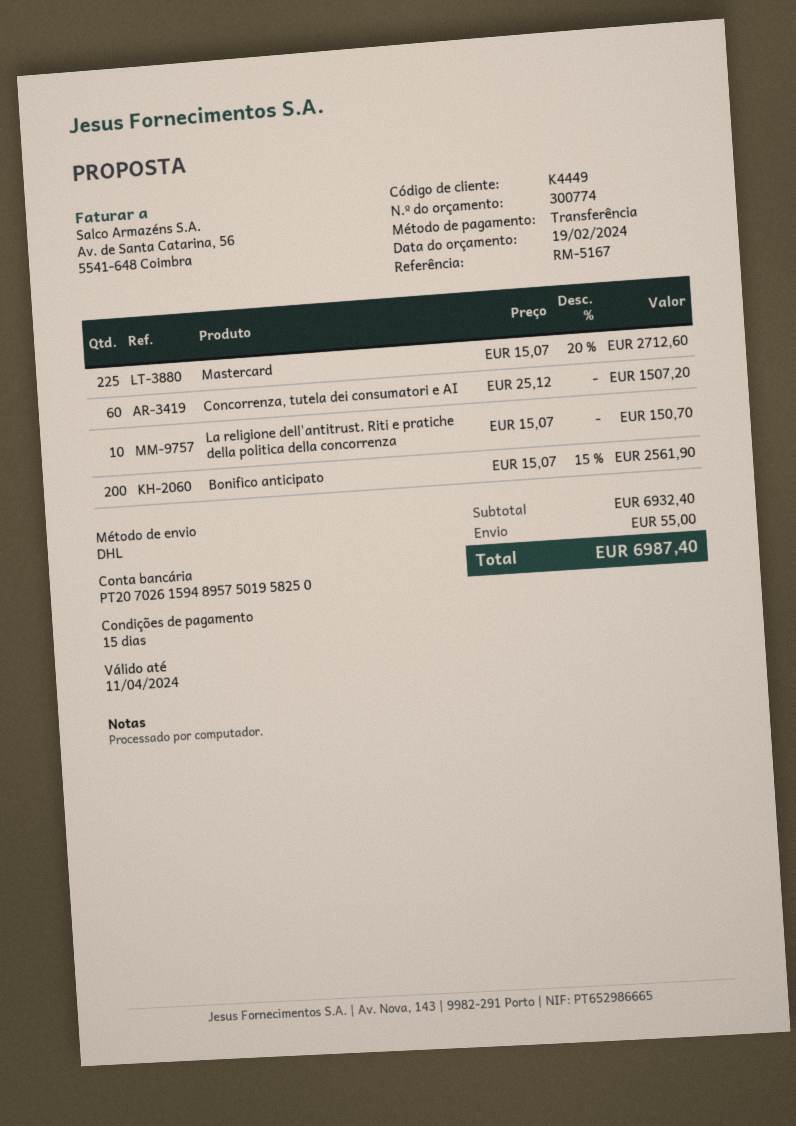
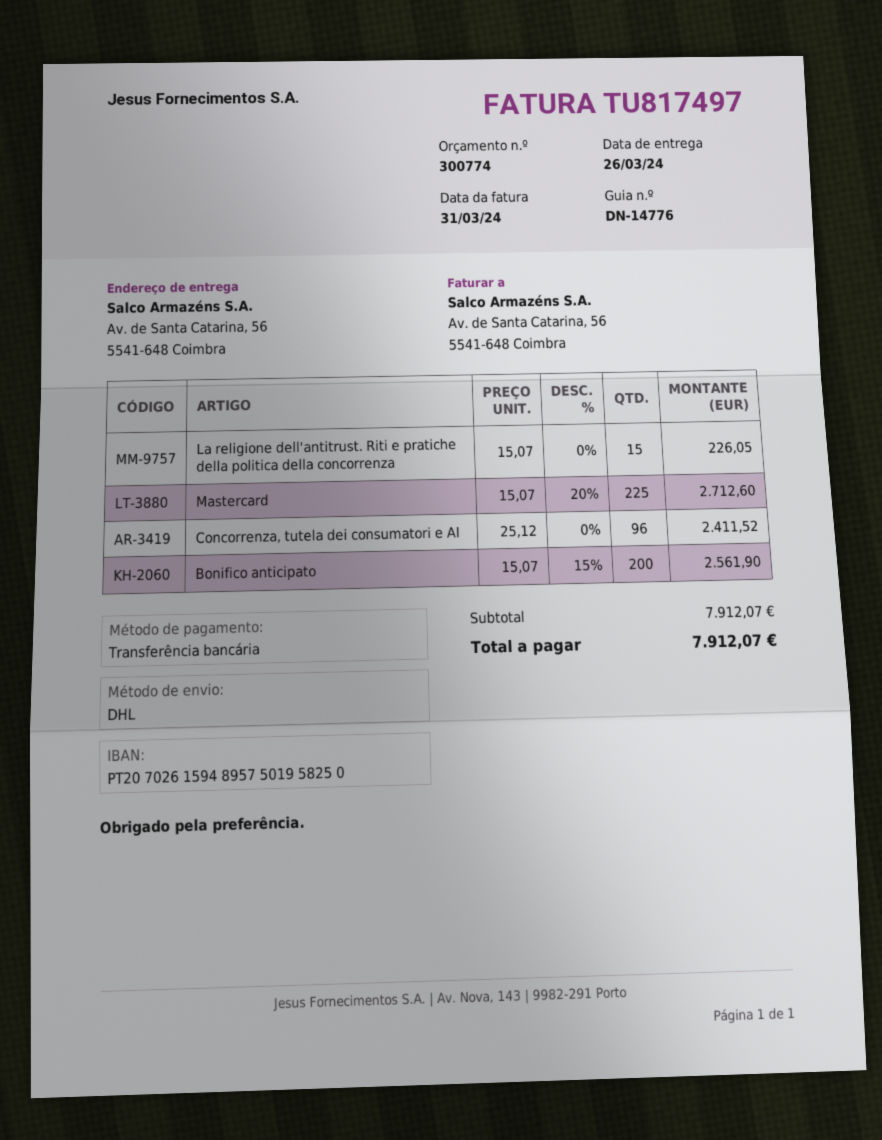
Concorrenza, tutela dei consumatori e AI: 60 x 25.12 = 1507.20 -> 96 x 25.12 = 2411.52
La religione dell'antitrust. Riti e pratiche della politica della concorrenza: 10 x 15.07 = 150.70 -> 15 x 15.07 = 226.05
subtotal: 6932.40 -> 7912.07
shipping: 55.00 -> none
total: 6987.40 -> 7912.07

